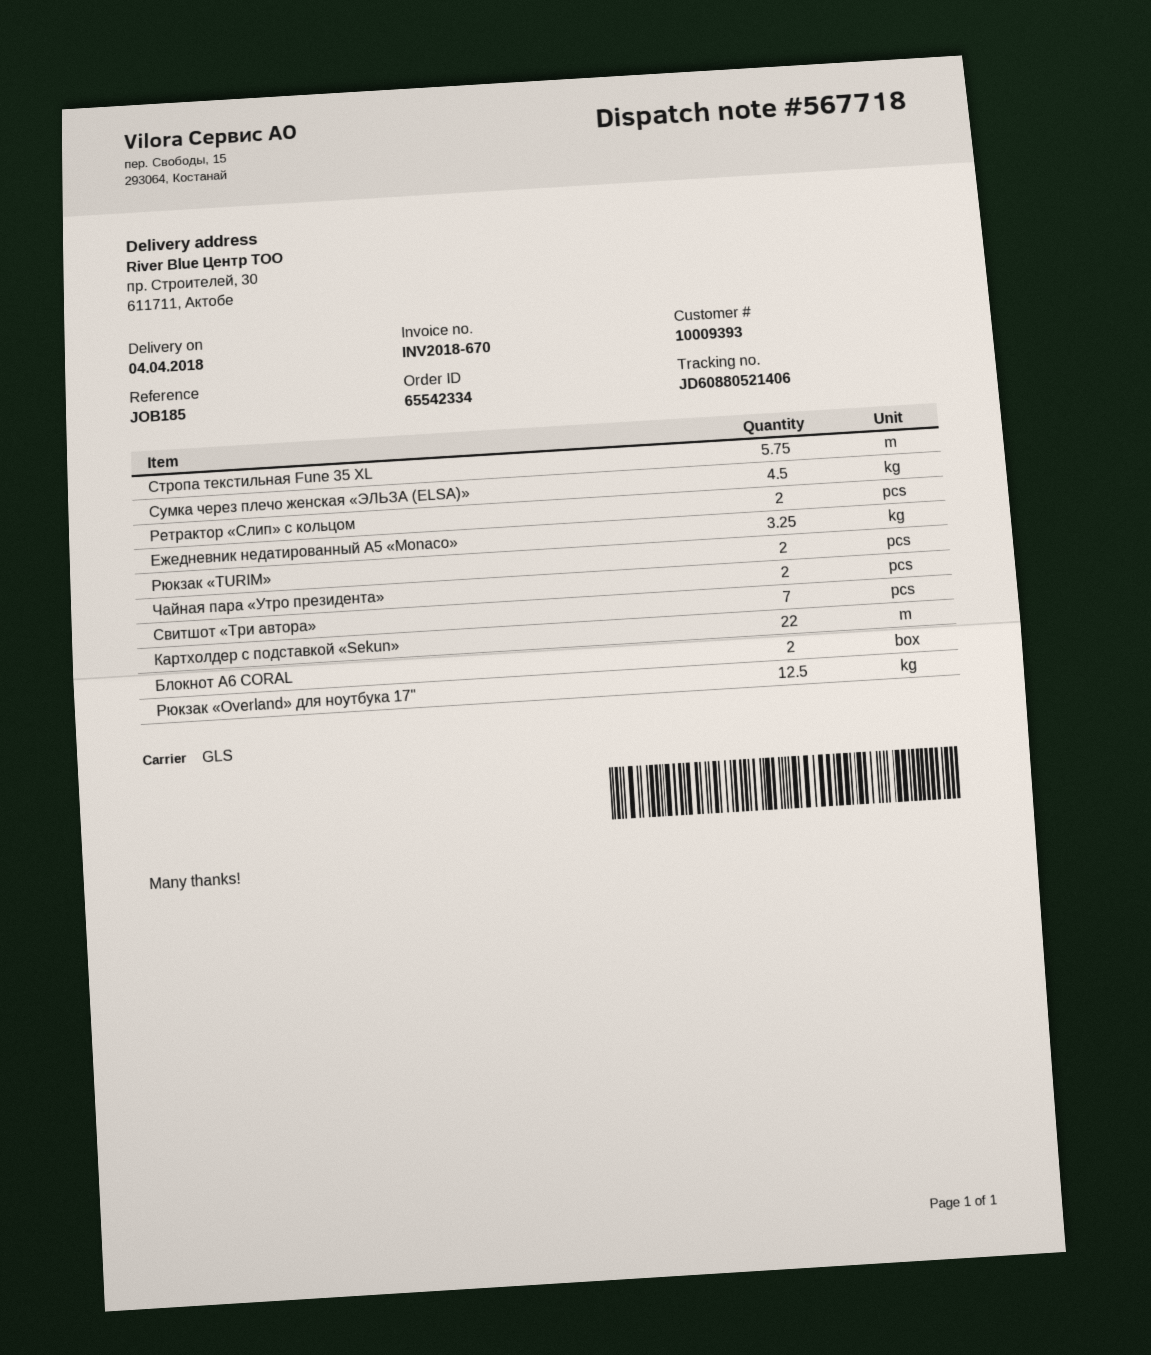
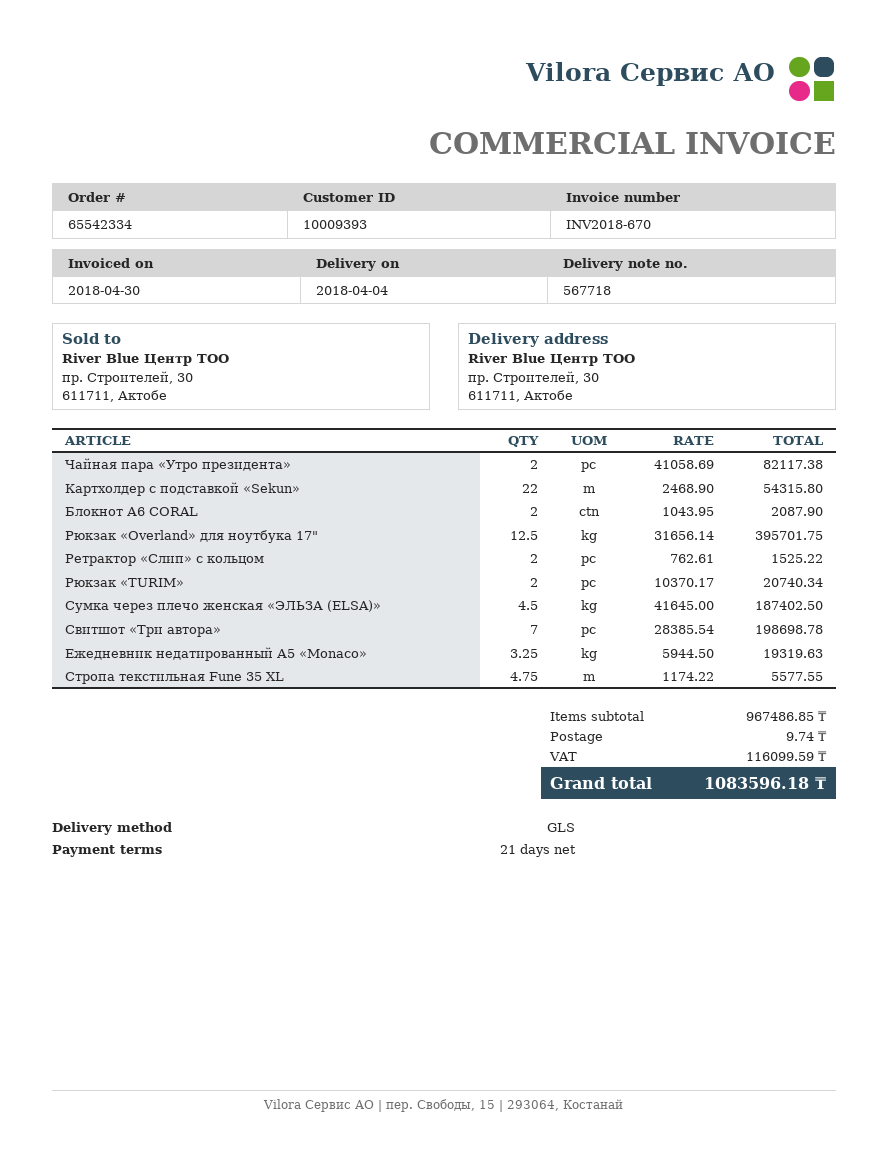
Стропа текстильная Fune 35 XL: 5.75 -> 4.75

